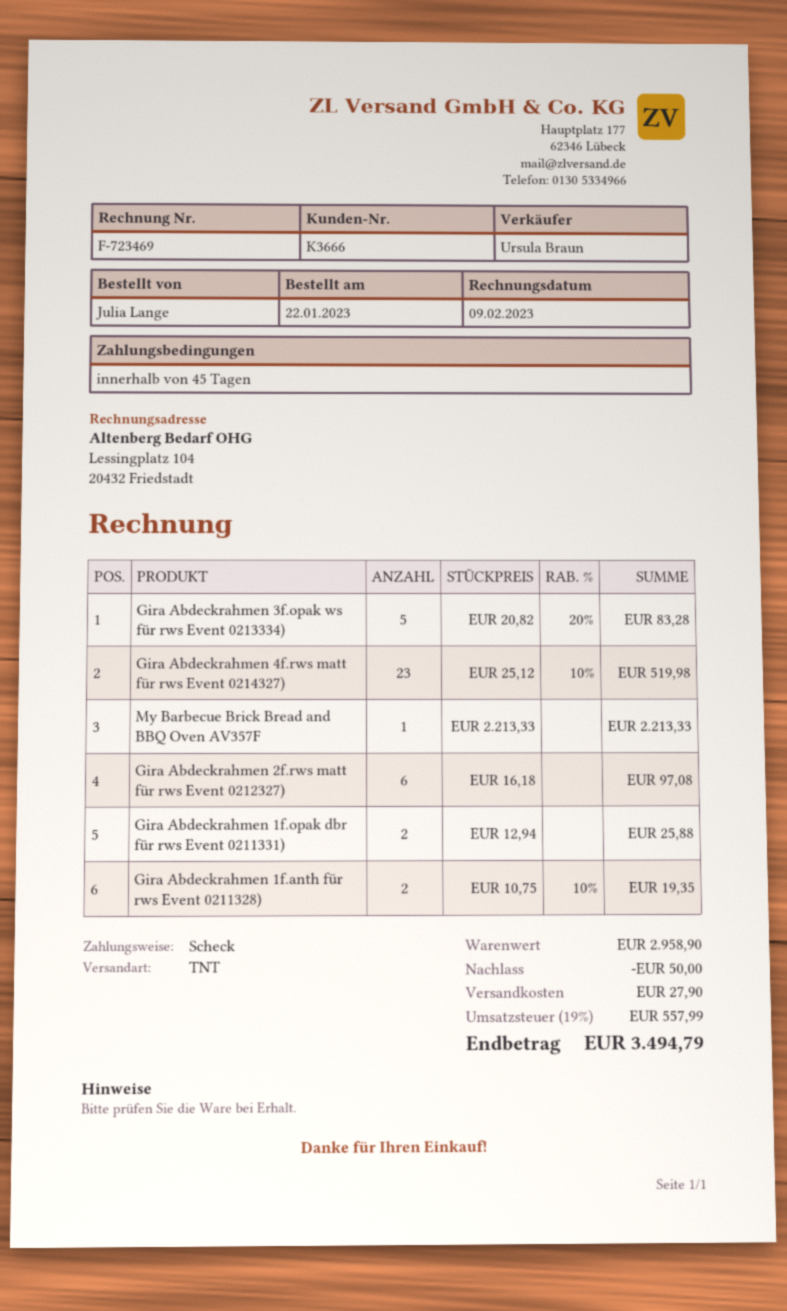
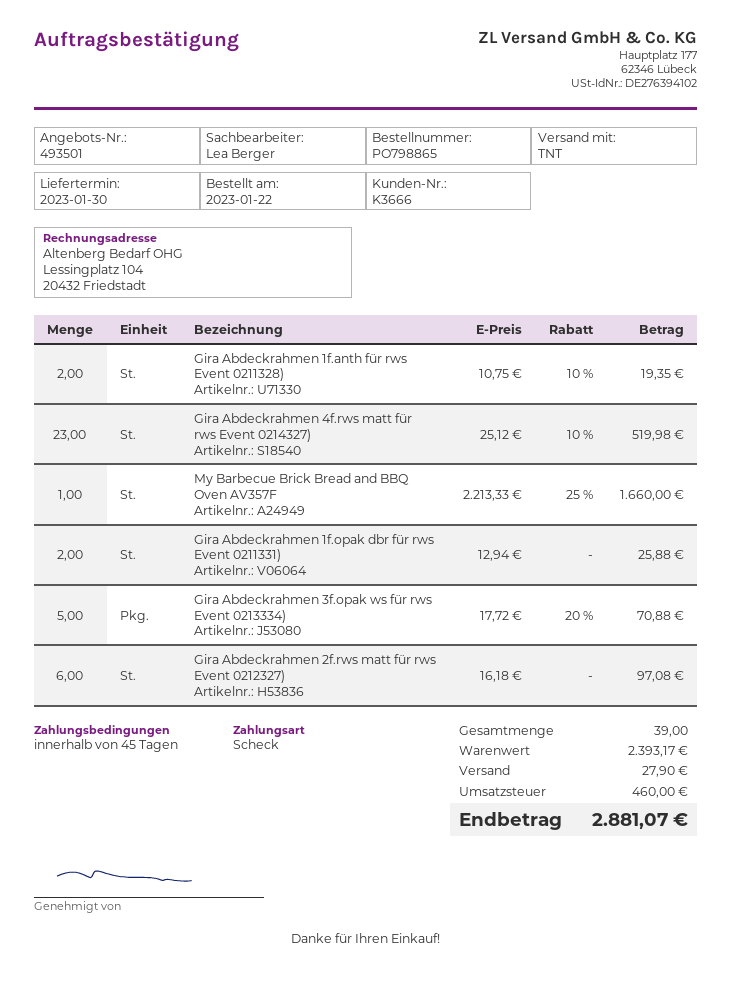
sales rep: Ursula Braun -> Lea Berger
Gira Abdeckrahmen 3f.opak ws für rws Event 0213334): 5 x 20.82 - 20% = 83.28 -> 5 x 17.72 - 20% = 70.88
My Barbecue Brick Bread and BBQ Oven AV357F: 1 x 2213.33 = 2213.33 -> 1 x 2213.33 - 25% = 1660.00
subtotal: 2958.90 -> 2393.17
discount: 50.00 -> none
tax: 557.99 -> 460.00
total: 3494.79 -> 2881.07

